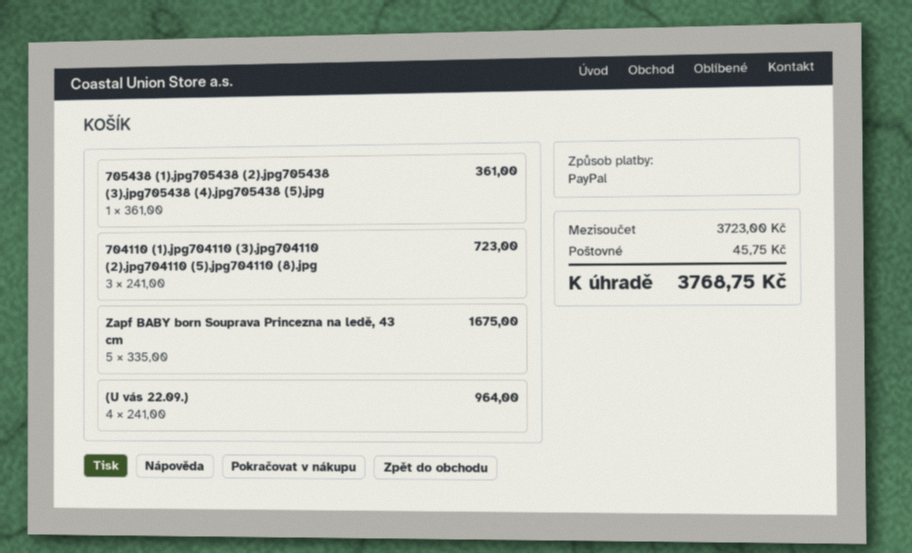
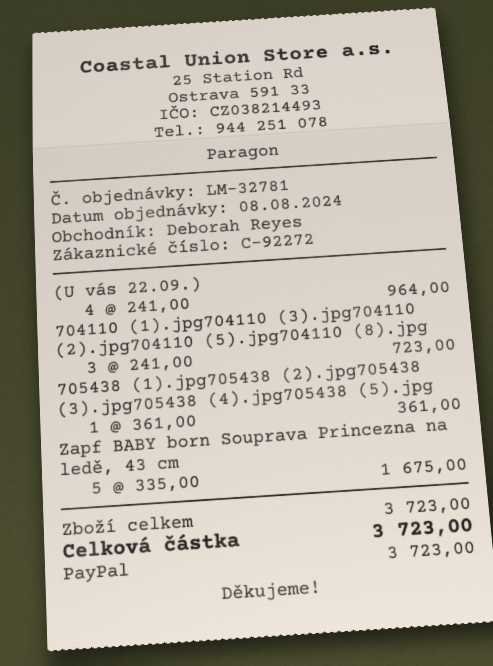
shipping: 45.75 -> none
total: 3768.75 -> 3723.00

